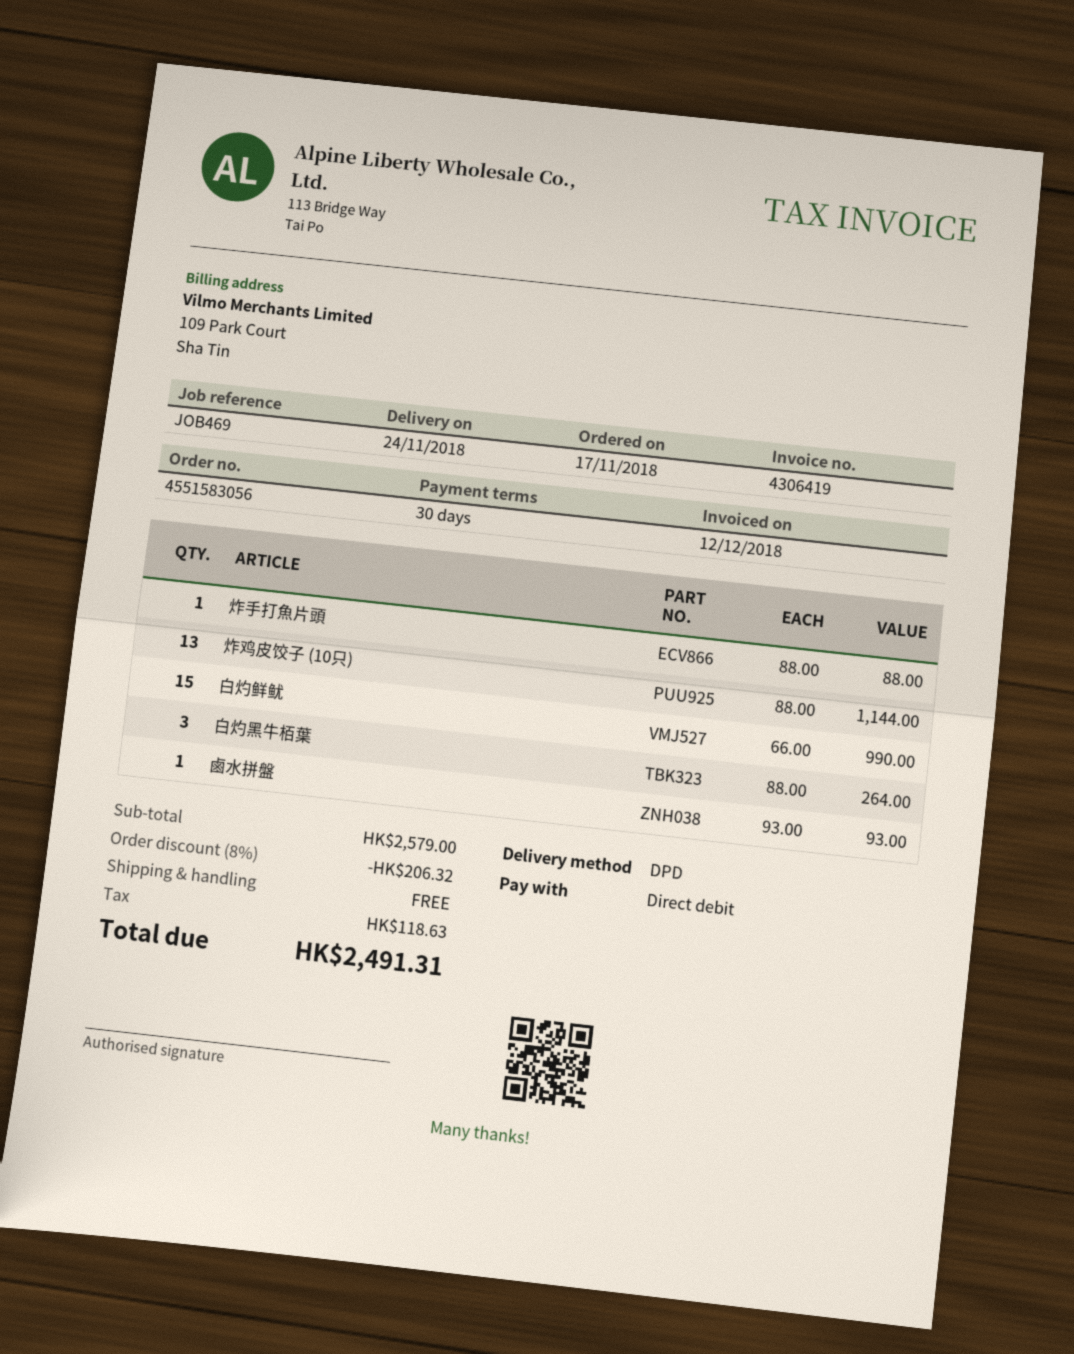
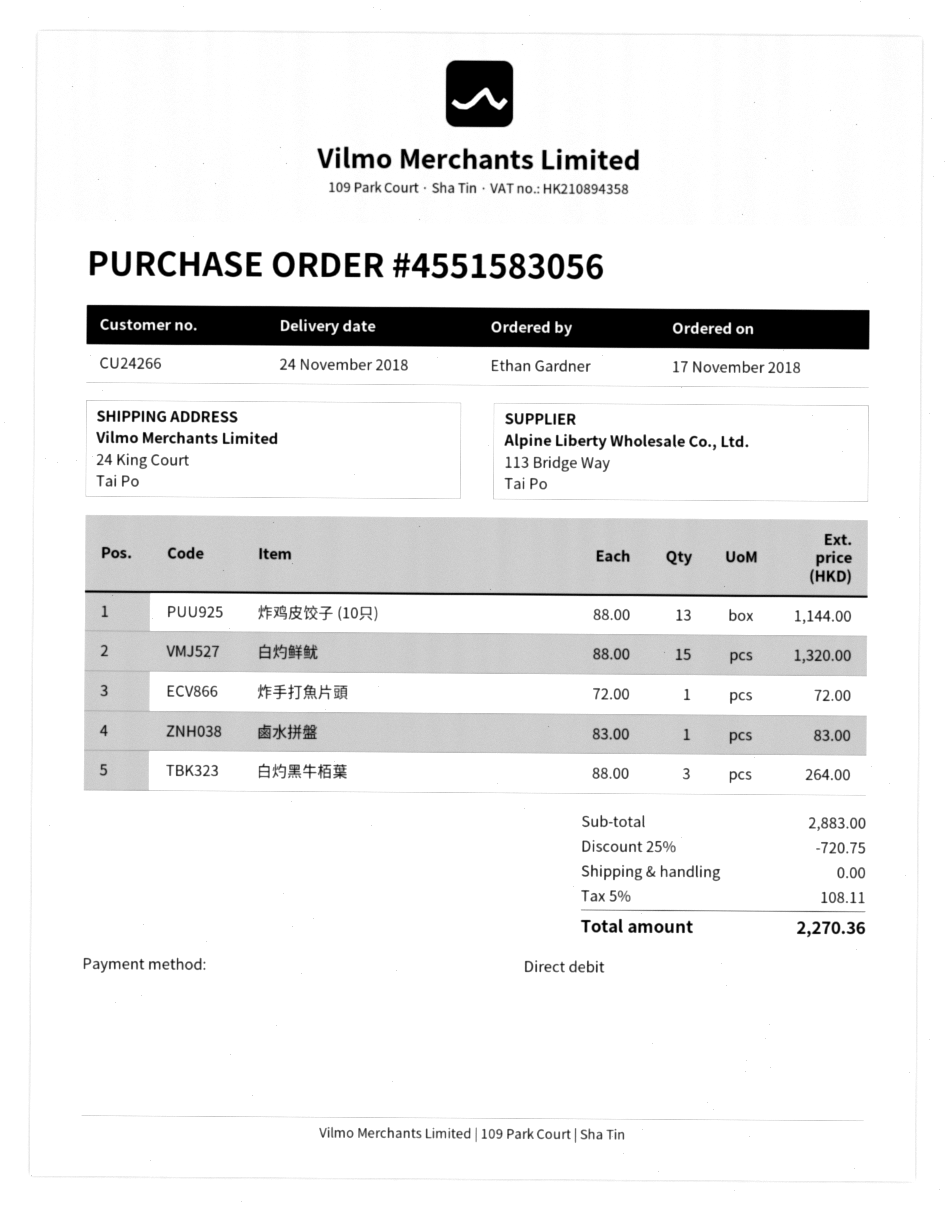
炸手打魚片頭: 1 x 88.00 = 88.00 -> 1 x 72.00 = 72.00
白灼鲜鱿: 15 x 66.00 = 990.00 -> 15 x 88.00 = 1320.00
鹵水拼盤: 1 x 93.00 = 93.00 -> 1 x 83.00 = 83.00
subtotal: 2579.00 -> 2883.00
discount: 8% = 206.32 -> 25% = 720.75
tax: 118.63 -> 108.11
total: 2491.31 -> 2270.36

